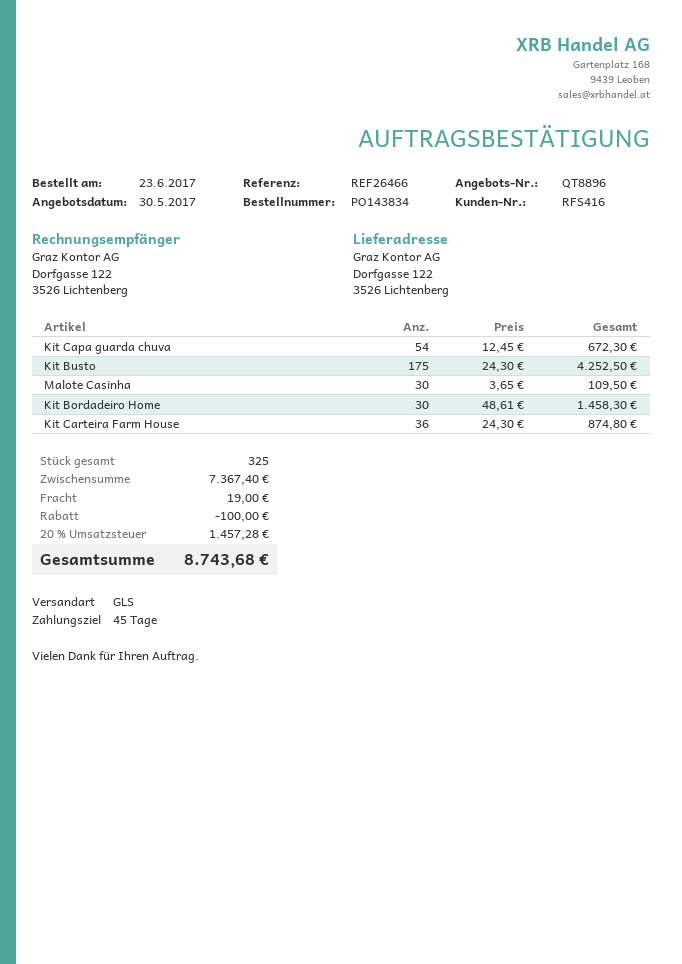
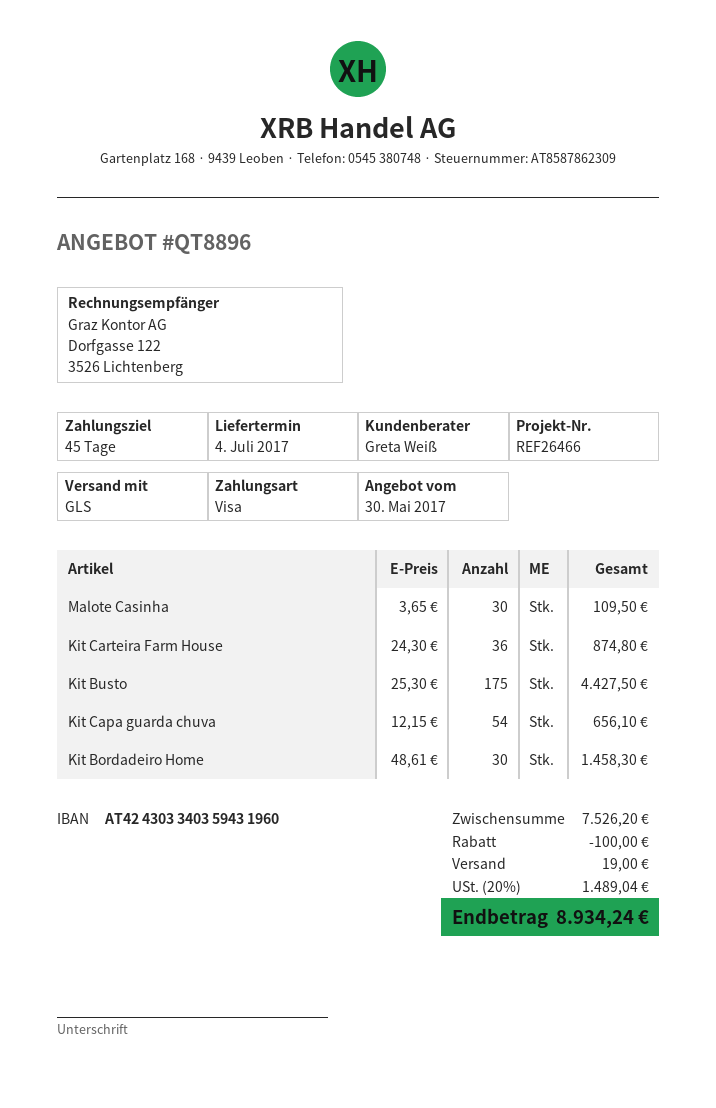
Kit Capa guarda chuva: 54 x 12.45 = 672.30 -> 54 x 12.15 = 656.10
Kit Busto: 175 x 24.30 = 4252.50 -> 175 x 25.30 = 4427.50
subtotal: 7367.40 -> 7526.20
tax: 20% = 1457.28 -> 20% = 1489.04
total: 8743.68 -> 8934.24

